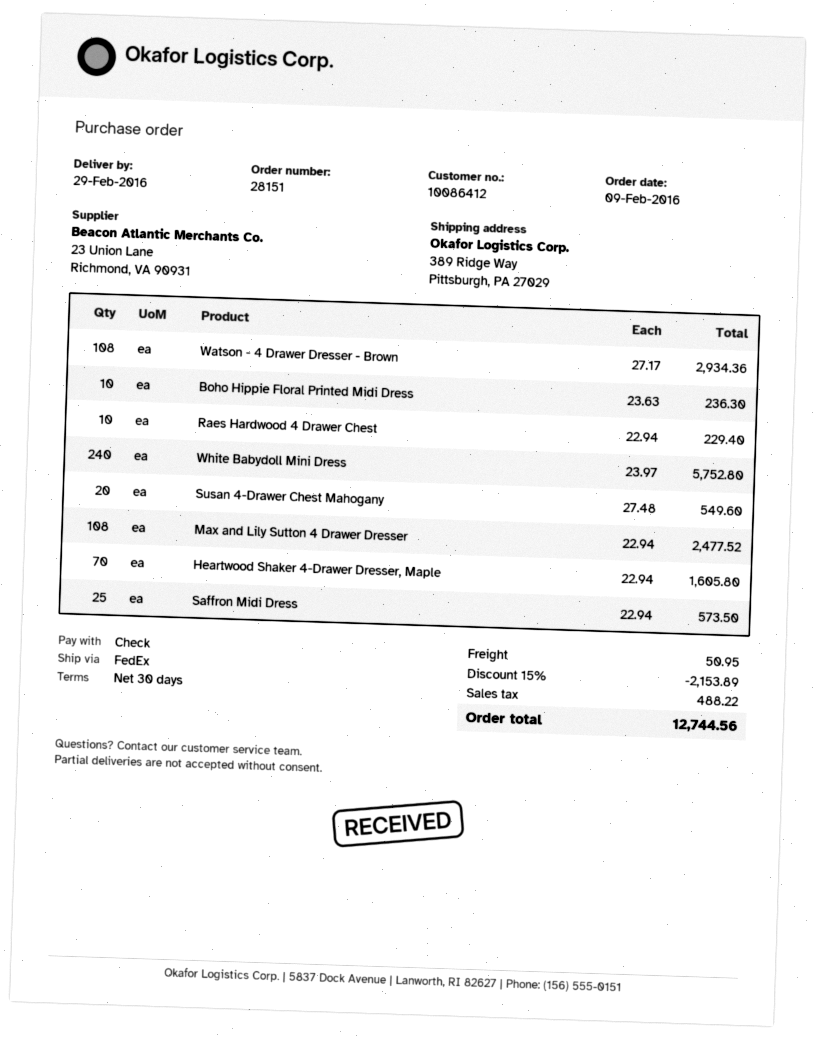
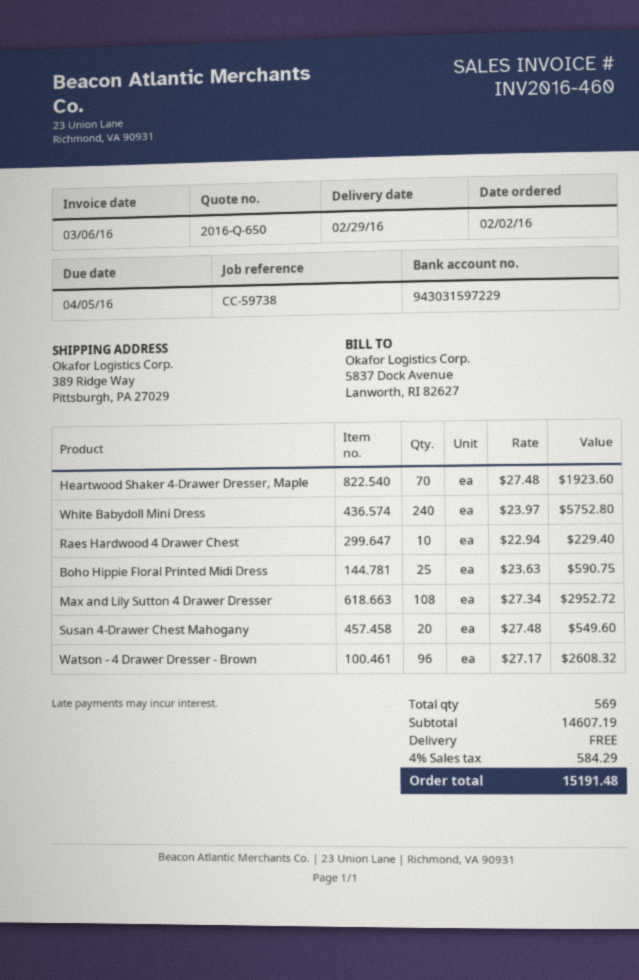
order date: 2016-02-09 -> 2016-02-02
Watson - 4 Drawer Dresser - Brown: 108 x 27.17 = 2934.36 -> 96 x 27.17 = 2608.32
Boho Hippie Floral Printed Midi Dress: 10 x 23.63 = 236.30 -> 25 x 23.63 = 590.75
Max and Lily Sutton 4 Drawer Dresser: 108 x 22.94 = 2477.52 -> 108 x 27.34 = 2952.72
Heartwood Shaker 4-Drawer Dresser, Maple: 70 x 22.94 = 1605.80 -> 70 x 27.48 = 1923.60
Saffron Midi Dress: 25 x 22.94 = 573.50 -> none
discount: 15% = 2153.89 -> none
shipping: 50.95 -> 0.00
tax: 488.22 -> 584.29
total: 12744.56 -> 15191.48

